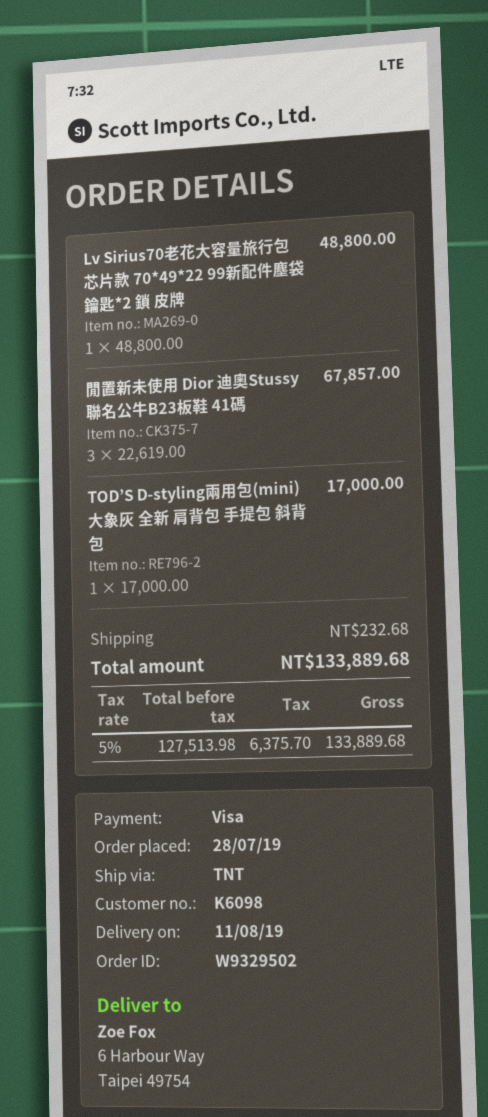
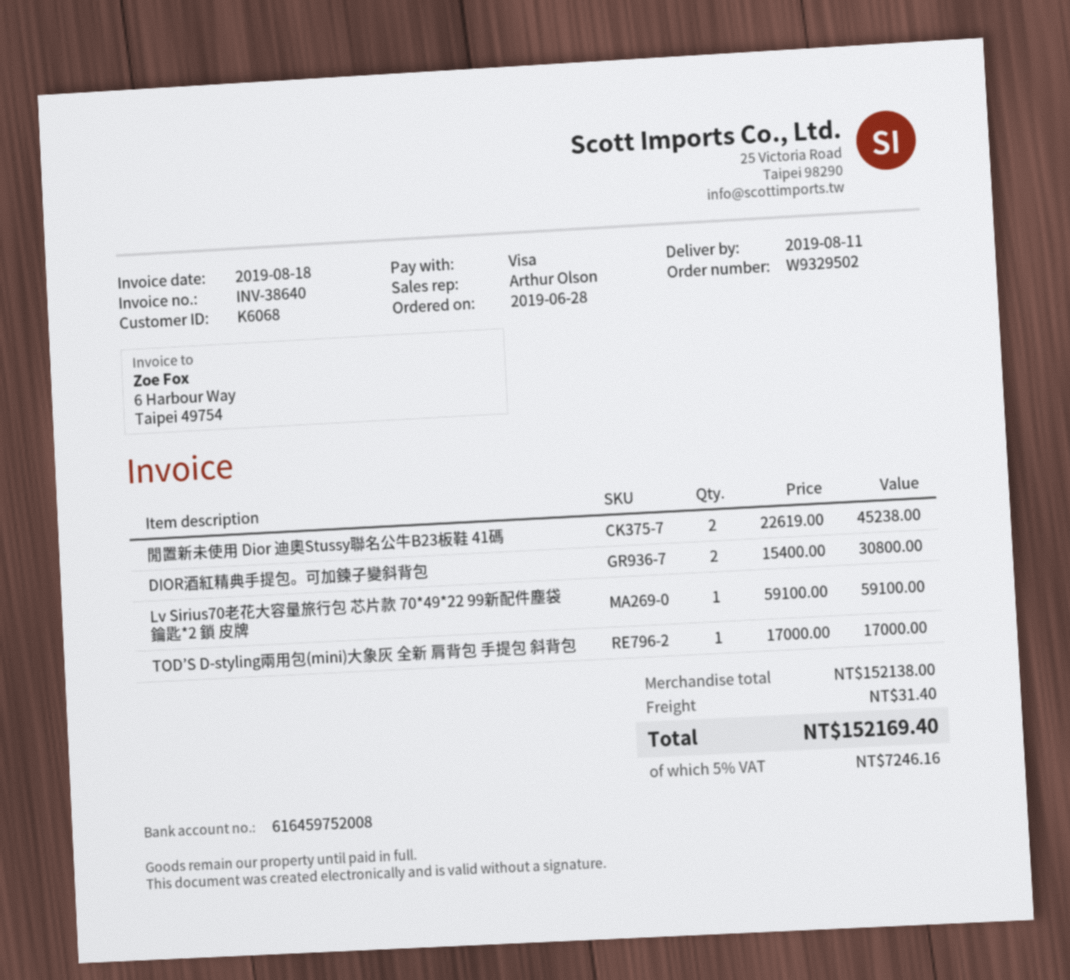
order date: 2019-07-28 -> 2019-06-28
customer number: K6098 -> K6068
Lv Sirius70老花大容量旅行包 芯片款 70*49*22 99新配件塵袋 鑰匙*2 鎖 皮牌: 1 x 48800.00 = 48800.00 -> 1 x 59100.00 = 59100.00
閒置新未使用 Dior 迪奧Stussy聯名公牛B23板鞋 41碼: 3 x 22619.00 = 67857.00 -> 2 x 22619.00 = 45238.00
DIOR酒紅精典手提包。可加鍊子變斜背包: none -> 2 x 15400.00 = 30800.00
shipping: 232.68 -> 31.40
tax: 5% = 6375.70 -> 5% = 7246.16
total: 133889.68 -> 152169.40

